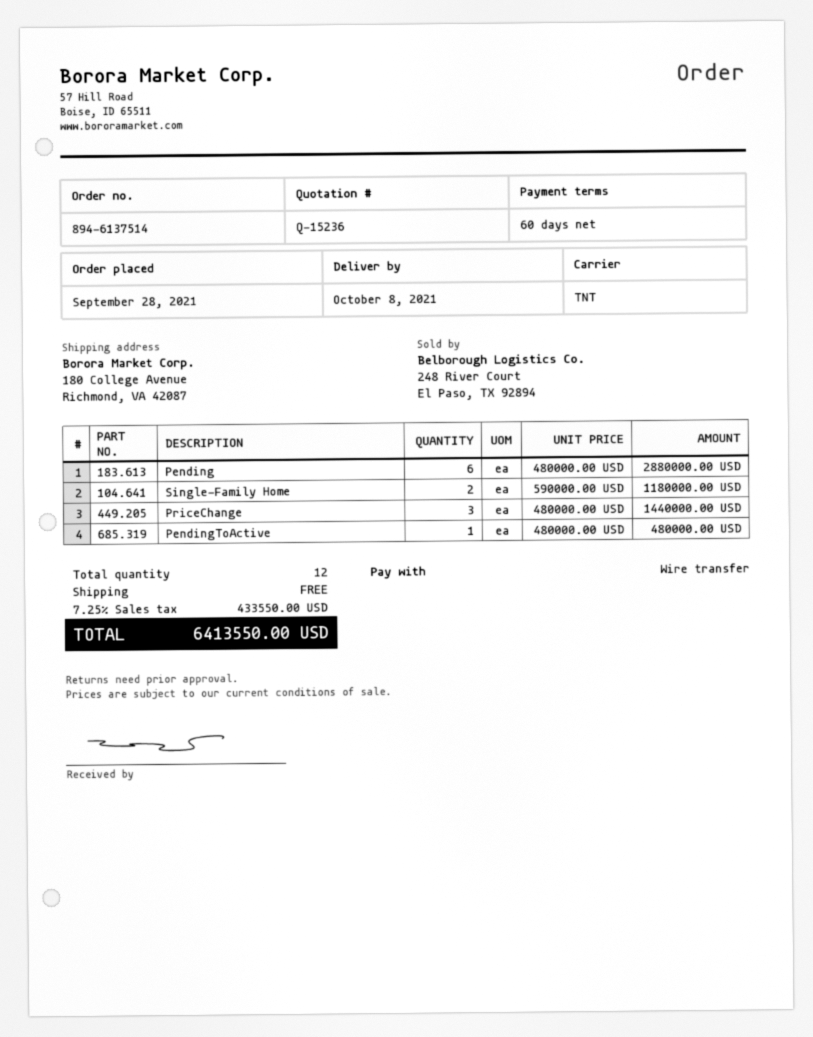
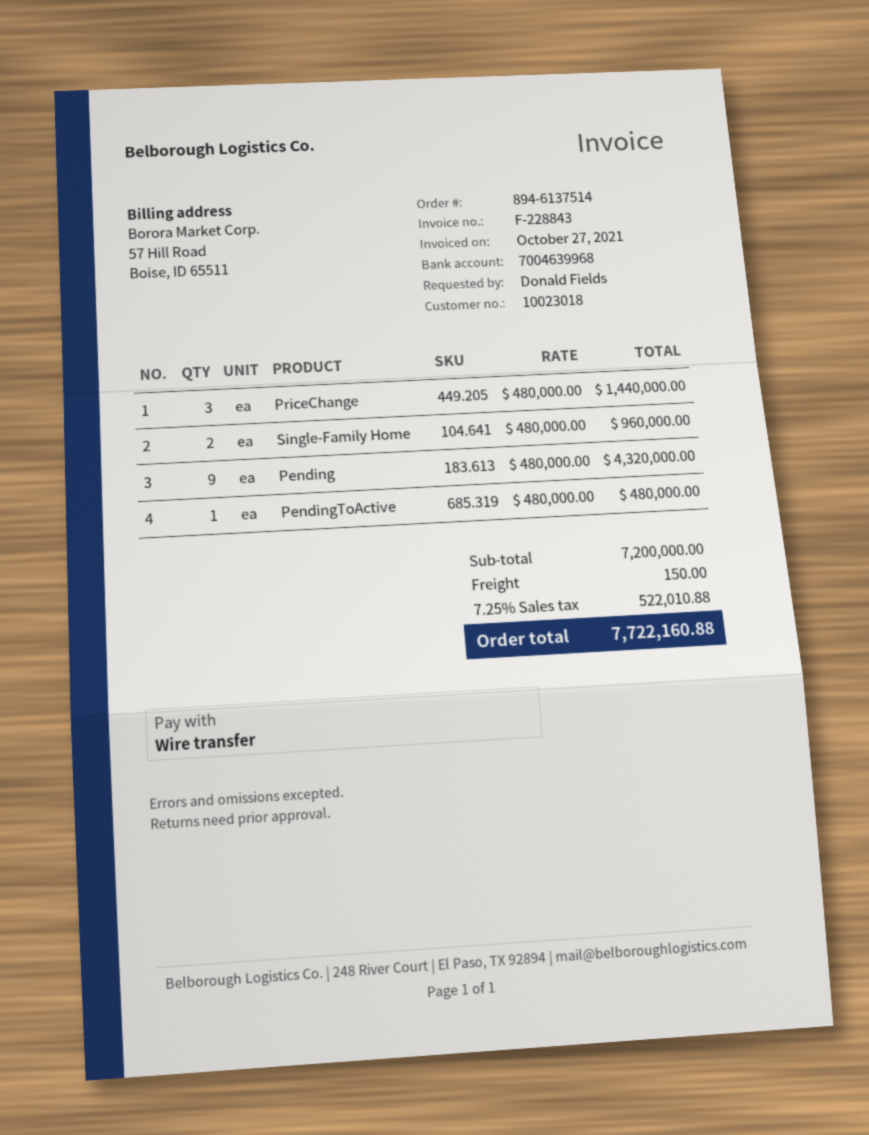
Pending: 6 x 480000.00 = 2880000.00 -> 9 x 480000.00 = 4320000.00
Single-Family Home: 2 x 590000.00 = 1180000.00 -> 2 x 480000.00 = 960000.00
shipping: 0.00 -> 150.00
tax: 7.25% = 433550.00 -> 7.25% = 522010.88
total: 6413550.00 -> 7722160.88

